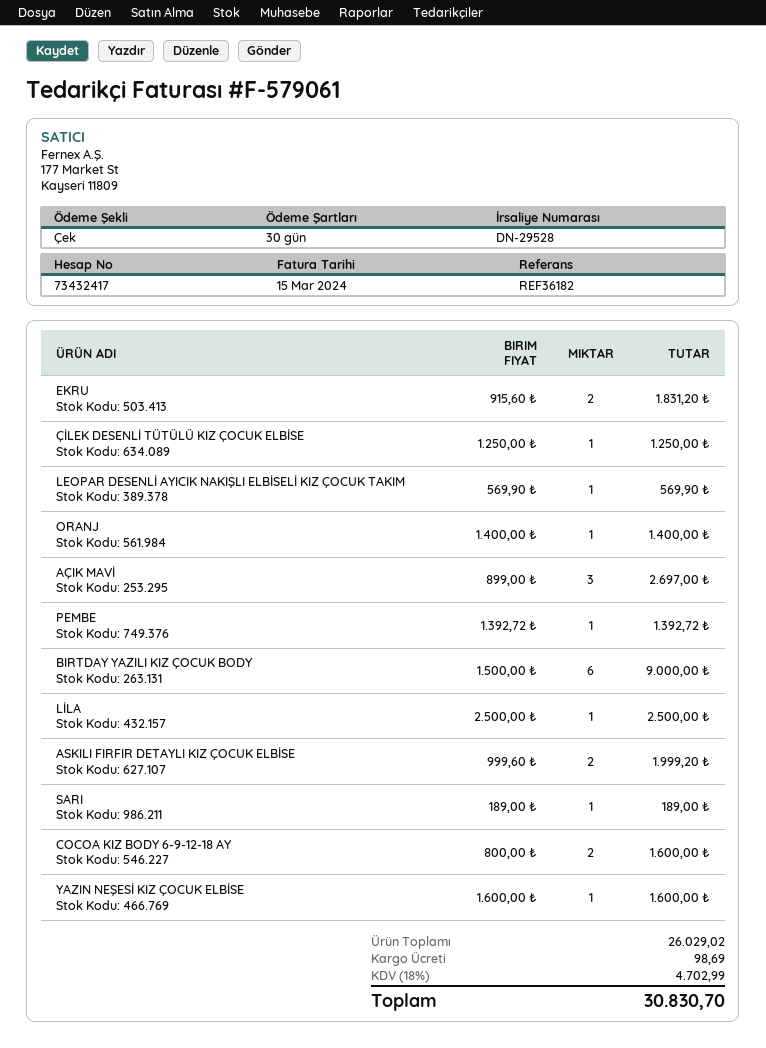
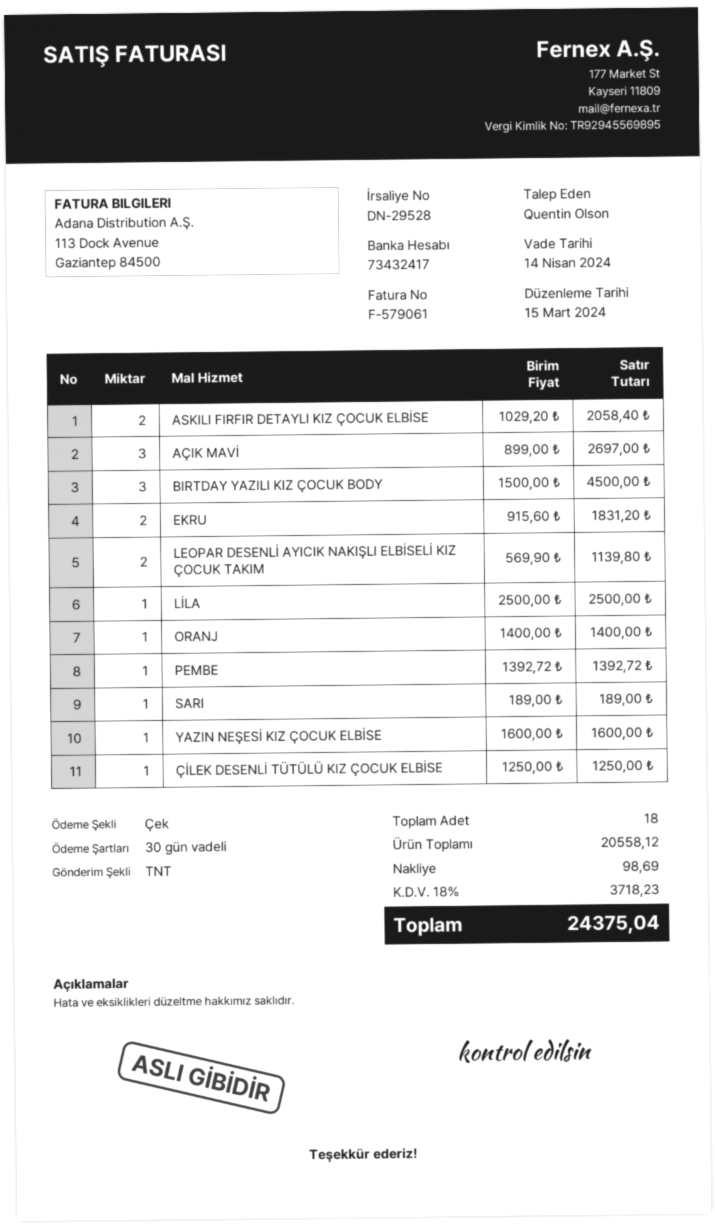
LEOPAR DESENLİ AYICIK NAKIŞLI ELBİSELİ KIZ ÇOCUK TAKIM: 1 x 569.90 = 569.90 -> 2 x 569.90 = 1139.80
BIRTDAY YAZILI KIZ ÇOCUK BODY: 6 x 1500.00 = 9000.00 -> 3 x 1500.00 = 4500.00
ASKILI FIRFIR DETAYLI KIZ ÇOCUK ELBİSE: 2 x 999.60 = 1999.20 -> 2 x 1029.20 = 2058.40
COCOA KIZ BODY 6-9-12-18 AY: 2 x 800.00 = 1600.00 -> none
subtotal: 26029.02 -> 20558.12
tax: 18% = 4702.99 -> 18% = 3718.23
total: 30830.70 -> 24375.04

